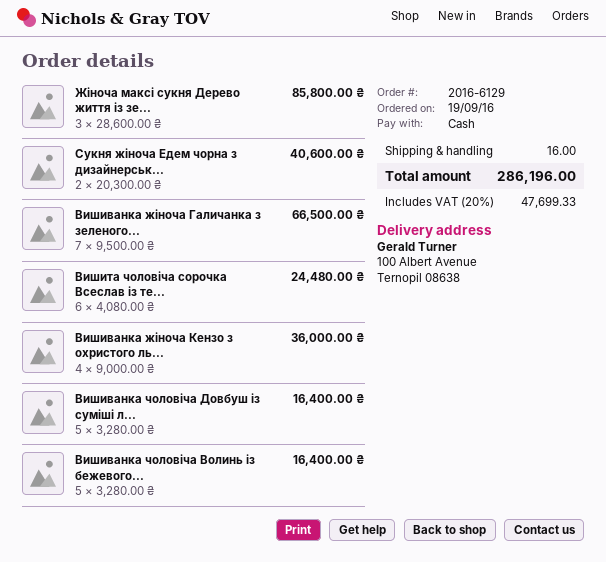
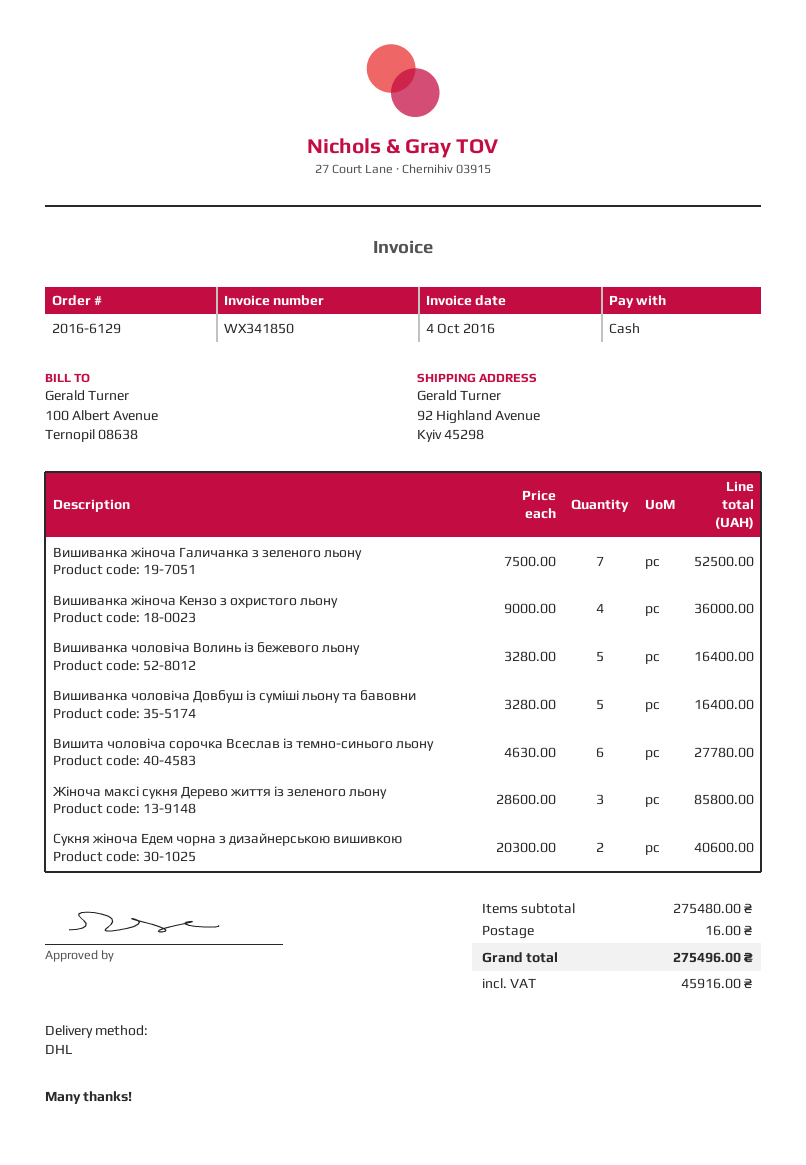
ship to: 100 Albert Avenue, Ternopil 08638 -> 92 Highland Avenue, Kyiv 45298
Вишиванка жіноча Галичанка з зеленого...: 7 x 9500.00 = 66500.00 -> 7 x 7500.00 = 52500.00
Вишита чоловіча сорочка Всеслав із те...: 6 x 4080.00 = 24480.00 -> 6 x 4630.00 = 27780.00
tax: 47699.33 -> 45916.00
total: 286196.00 -> 275496.00

